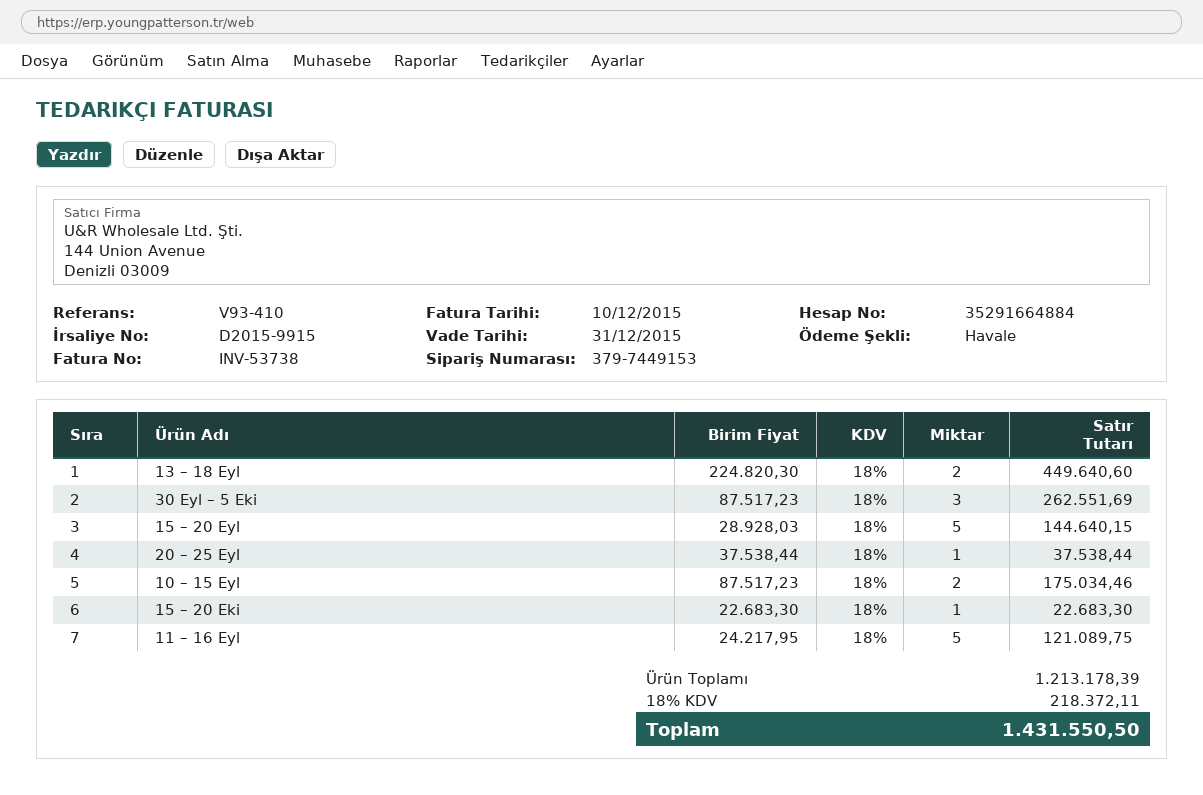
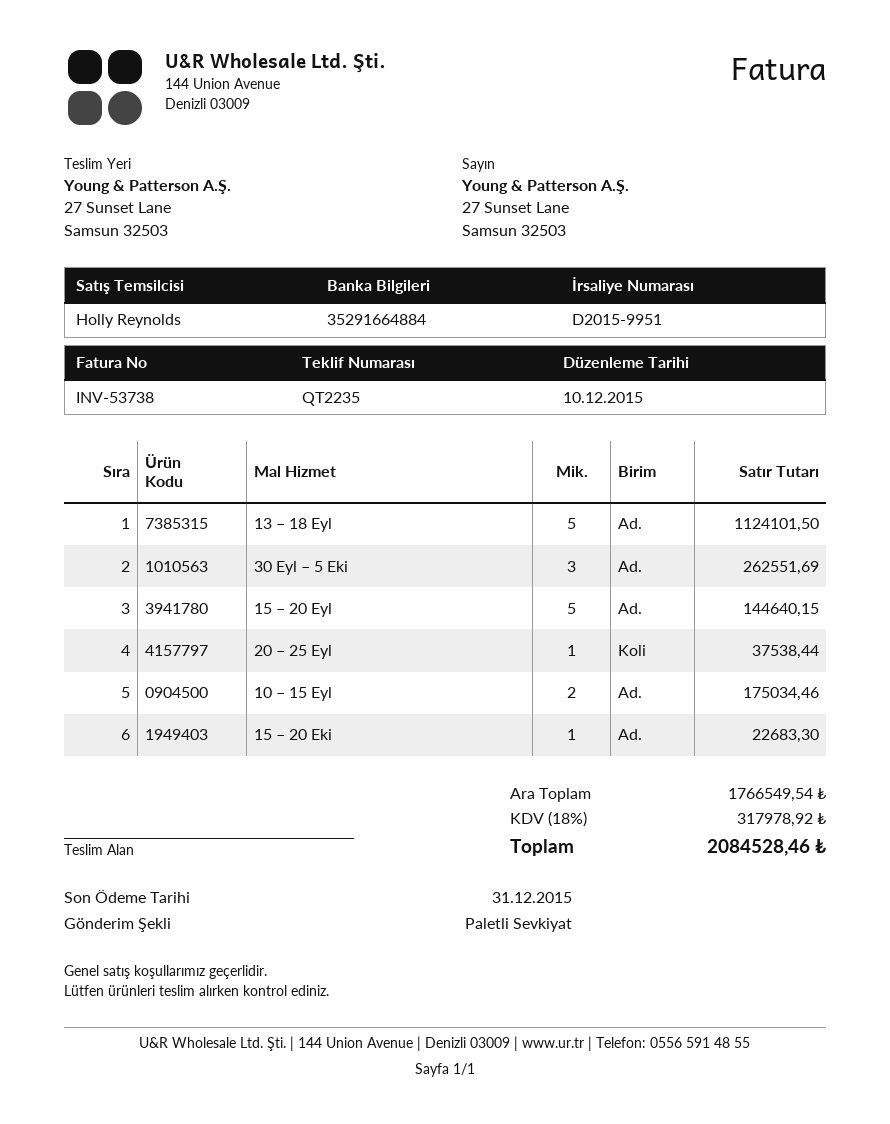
delivery note number: D2015-9915 -> D2015-9951
13 – 18 Eyl: 2 for 449640.60 -> 5 for 1124101.50
11 – 16 Eyl: 5 for 121089.75 -> none
subtotal: 1213178.39 -> 1766549.54
tax: 18% = 218372.11 -> 18% = 317978.92
total: 1431550.50 -> 2084528.46

